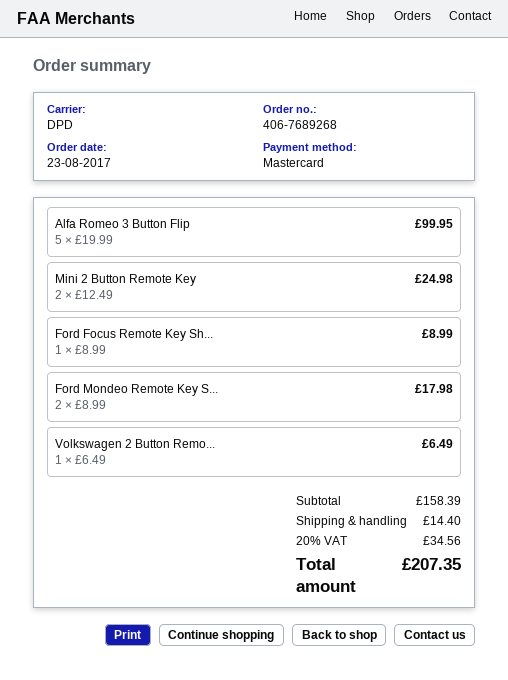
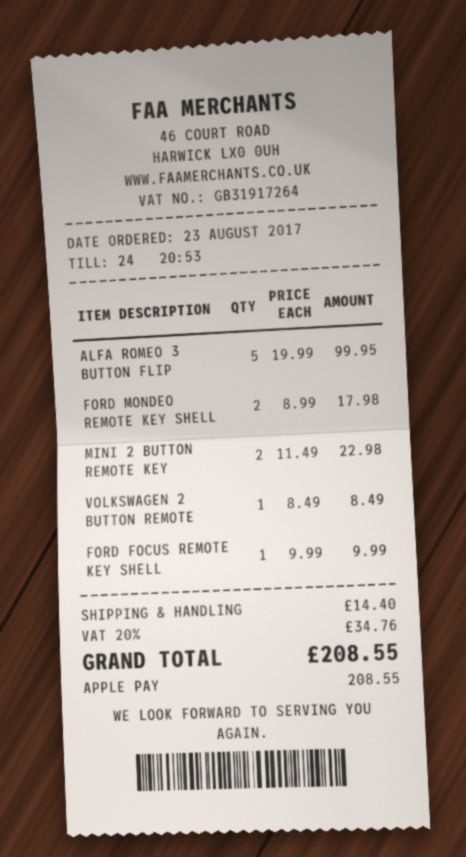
payment method: Mastercard -> Apple Pay
Mini 2 Button Remote Key: 2 x 12.49 = 24.98 -> 2 x 11.49 = 22.98
Ford Focus Remote Key Sh...: 1 x 8.99 = 8.99 -> 1 x 9.99 = 9.99
Volkswagen 2 Button Remo...: 1 x 6.49 = 6.49 -> 1 x 8.49 = 8.49
tax: 20% = 34.56 -> 20% = 34.76
total: 207.35 -> 208.55

